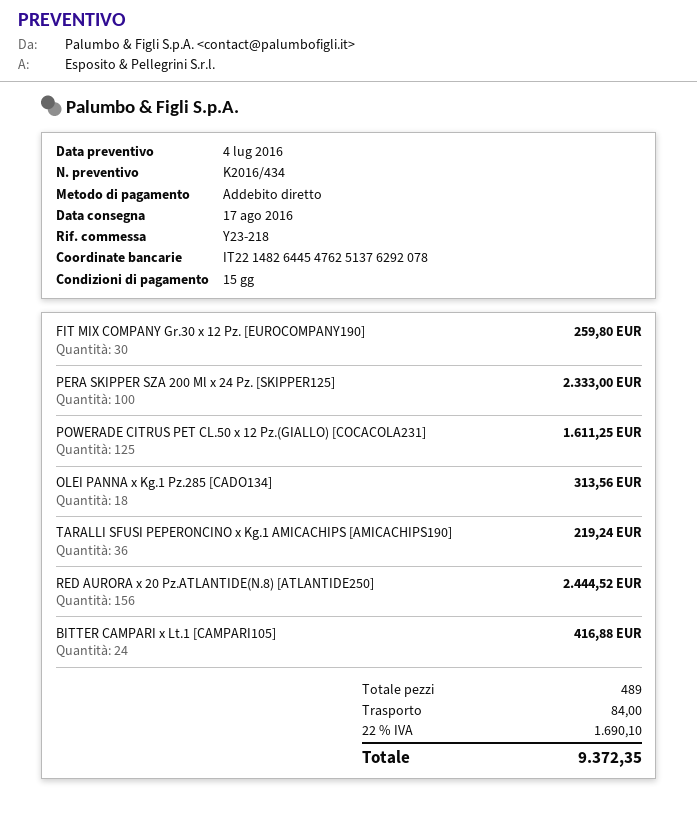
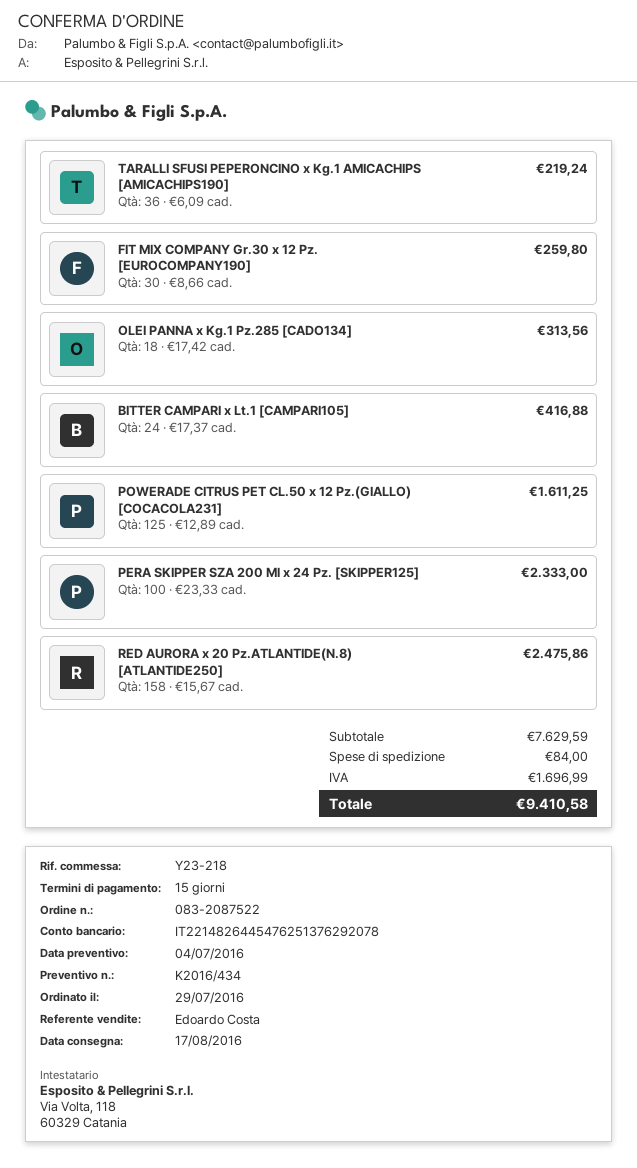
RED AURORA x 20 Pz.ATLANTIDE(N.8) [ATLANTIDE250]: 156 for 2444.52 -> 158 for 2475.86
tax: 1690.10 -> 1696.99
total: 9372.35 -> 9410.58

